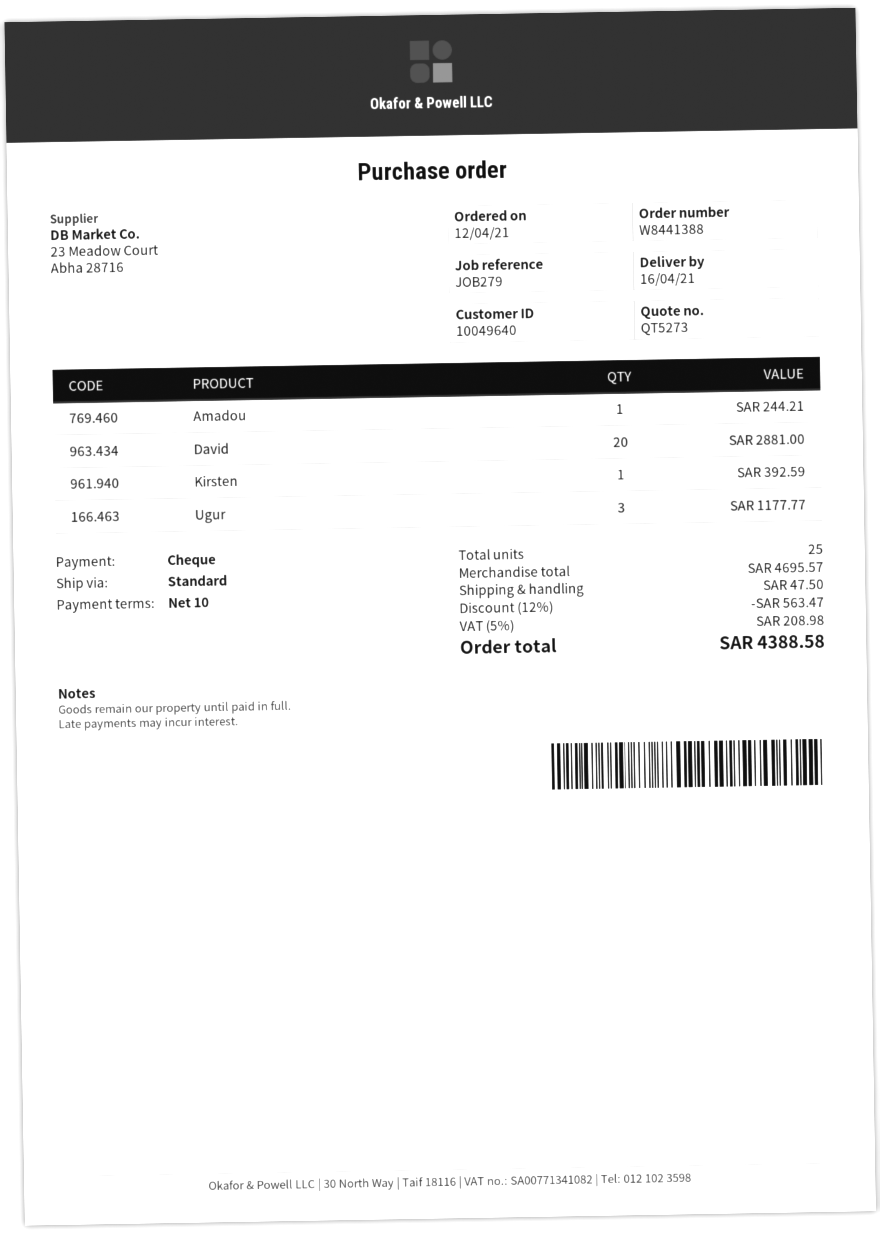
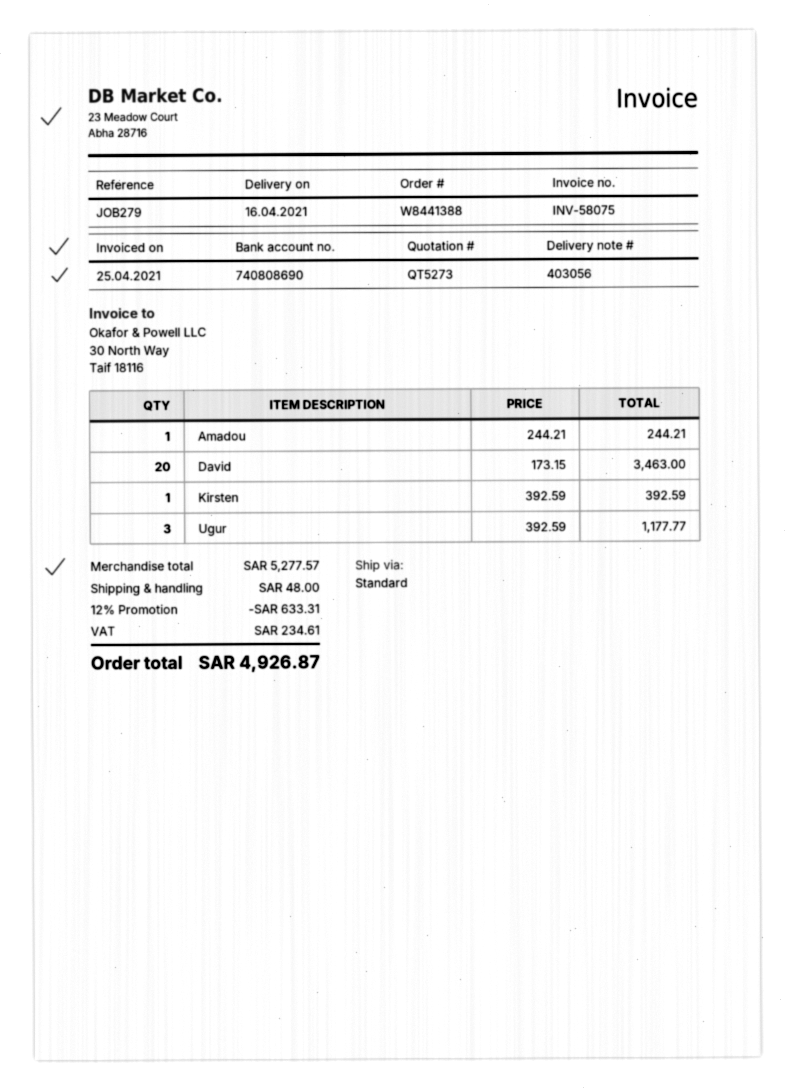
David: 20 for 2881.00 -> 20 for 3463.00
subtotal: 4695.57 -> 5277.57
discount: 12% = 563.47 -> 12% = 633.31
shipping: 47.50 -> 48.00
tax: 208.98 -> 234.61
total: 4388.58 -> 4926.87

